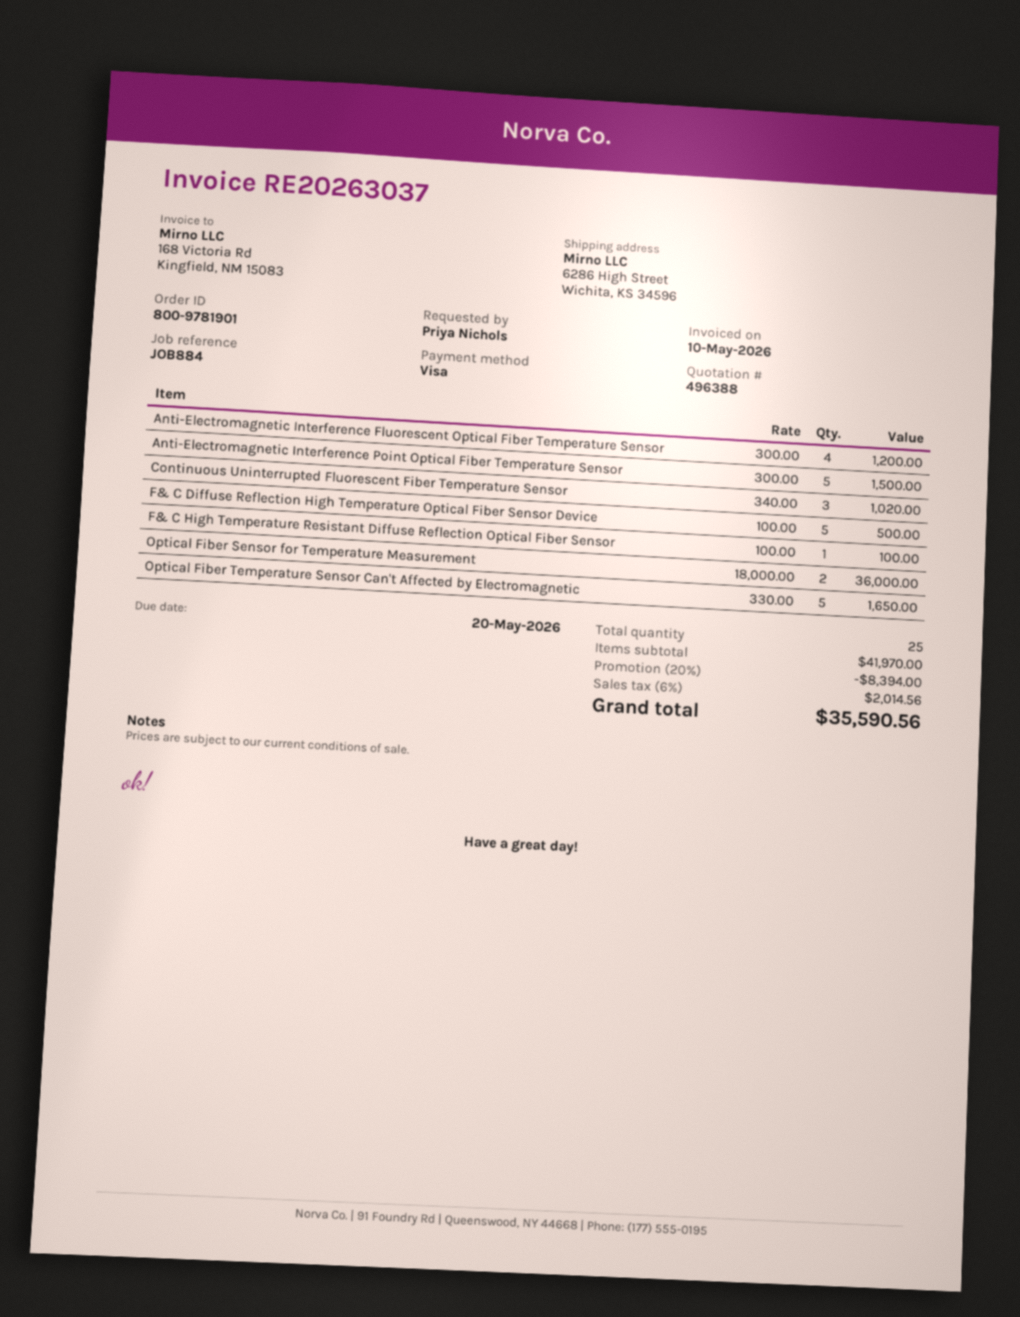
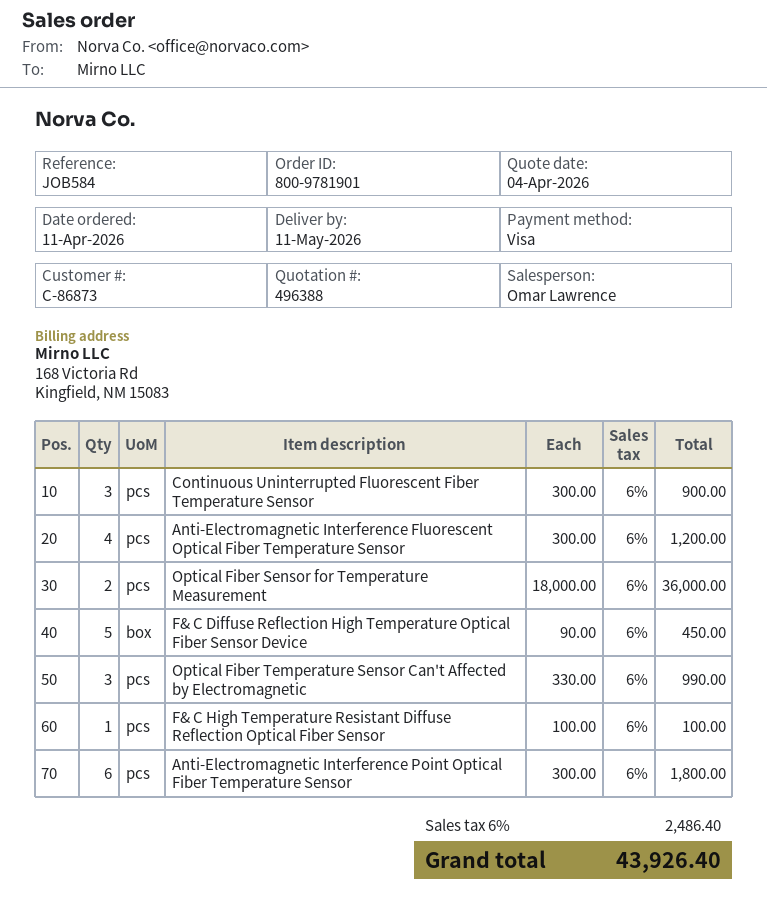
reference: JOB884 -> JOB584
Anti-Electromagnetic Interference Point Optical Fiber Temperature Sensor: 5 x 300.00 = 1500.00 -> 6 x 300.00 = 1800.00
Continuous Uninterrupted Fluorescent Fiber Temperature Sensor: 3 x 340.00 = 1020.00 -> 3 x 300.00 = 900.00
F& C Diffuse Reflection High Temperature Optical Fiber Sensor Device: 5 x 100.00 = 500.00 -> 5 x 90.00 = 450.00
Optical Fiber Temperature Sensor Can't Affected by Electromagnetic: 5 x 330.00 = 1650.00 -> 3 x 330.00 = 990.00
discount: 20% = 8394.00 -> none
tax: 6% = 2014.56 -> 6% = 2486.40
total: 35590.56 -> 43926.40

